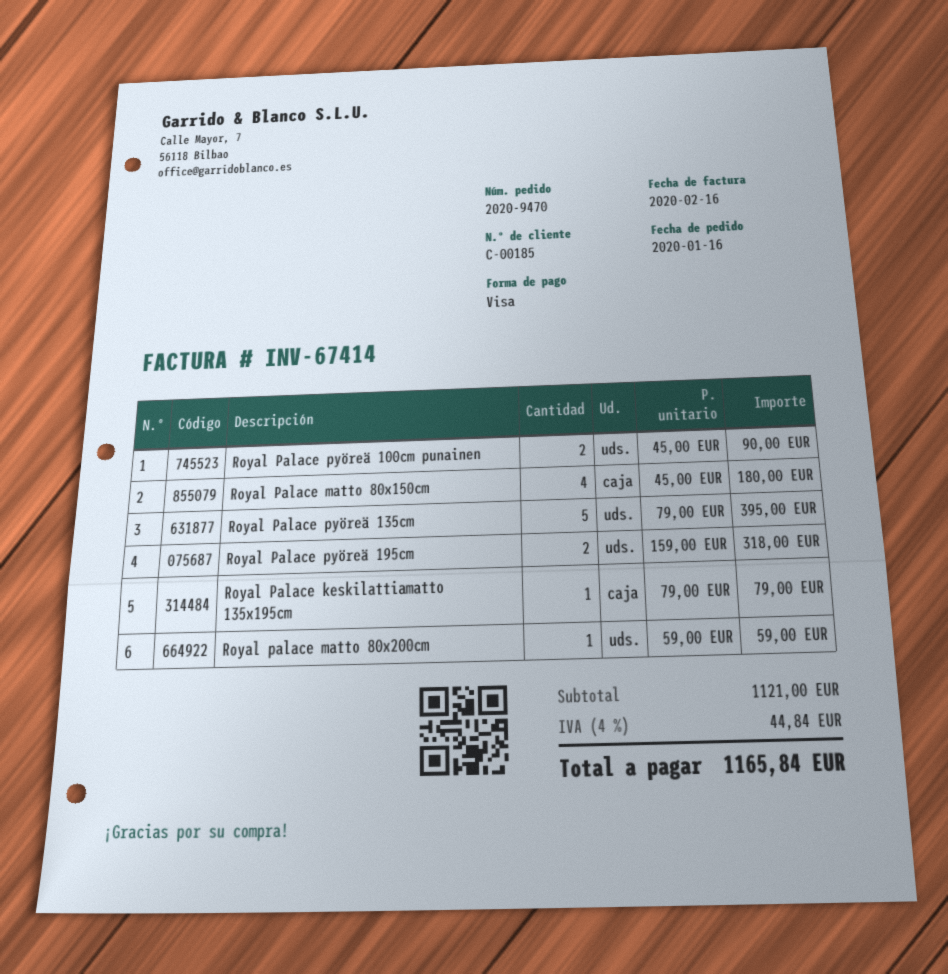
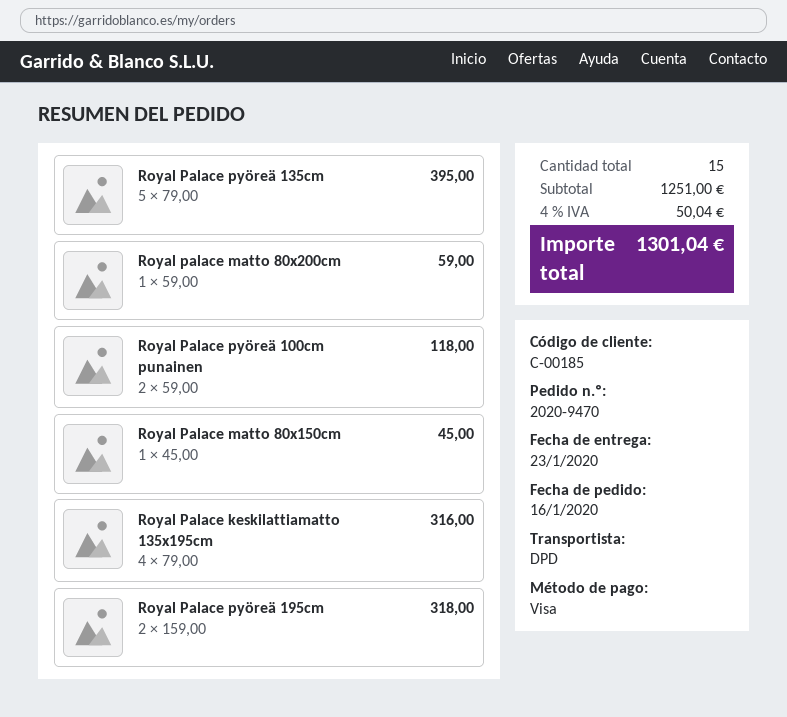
Royal Palace pyöreä 100cm punainen: 2 x 45.00 = 90.00 -> 2 x 59.00 = 118.00
Royal Palace matto 80x150cm: 4 x 45.00 = 180.00 -> 1 x 45.00 = 45.00
Royal Palace keskilattiamatto 135x195cm: 1 x 79.00 = 79.00 -> 4 x 79.00 = 316.00
subtotal: 1121.00 -> 1251.00
tax: 4% = 44.84 -> 4% = 50.04
total: 1165.84 -> 1301.04

